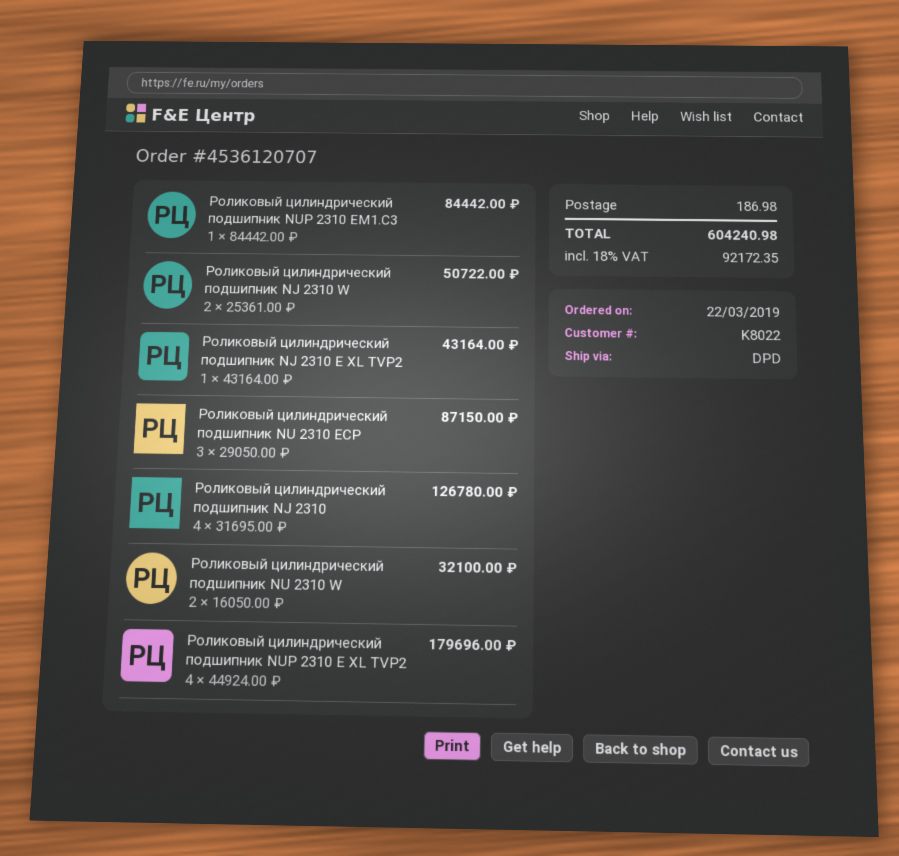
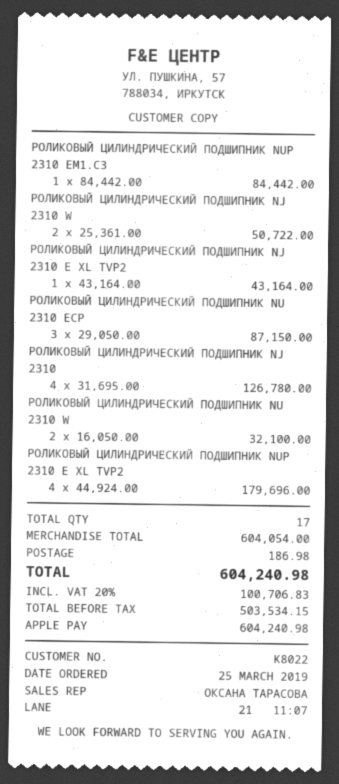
order date: 2019-03-22 -> 2019-03-25
tax: 18% = 92172.35 -> 20% = 100706.83

